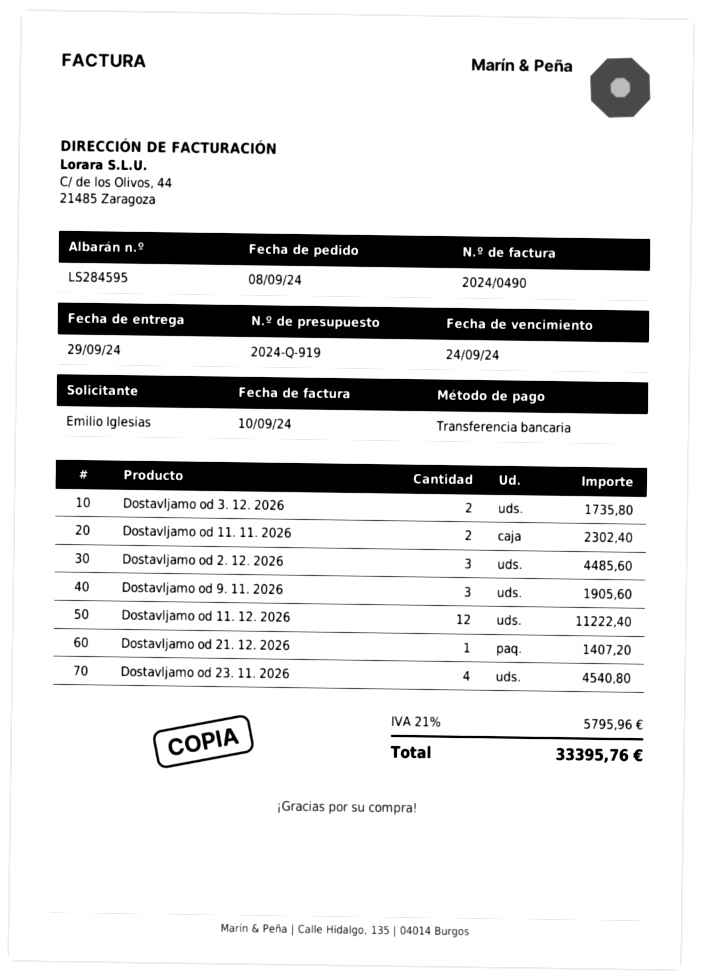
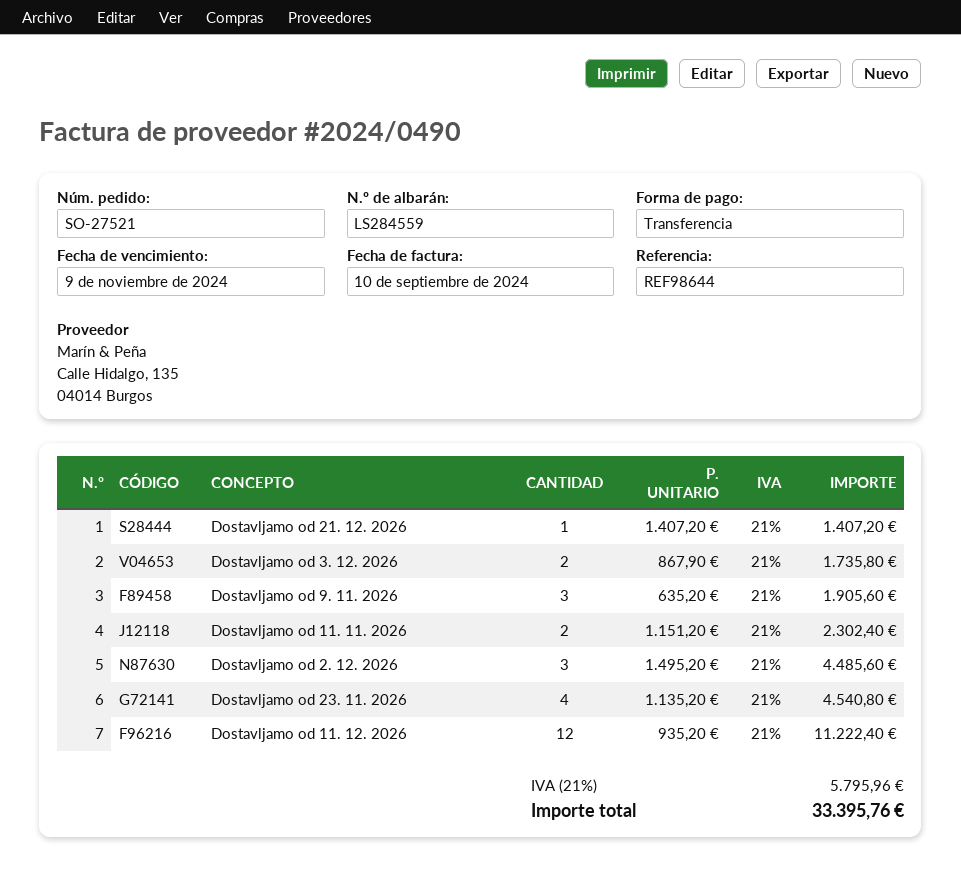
delivery note number: LS284595 -> LS284559
due date: 2024-09-24 -> 2024-11-09

